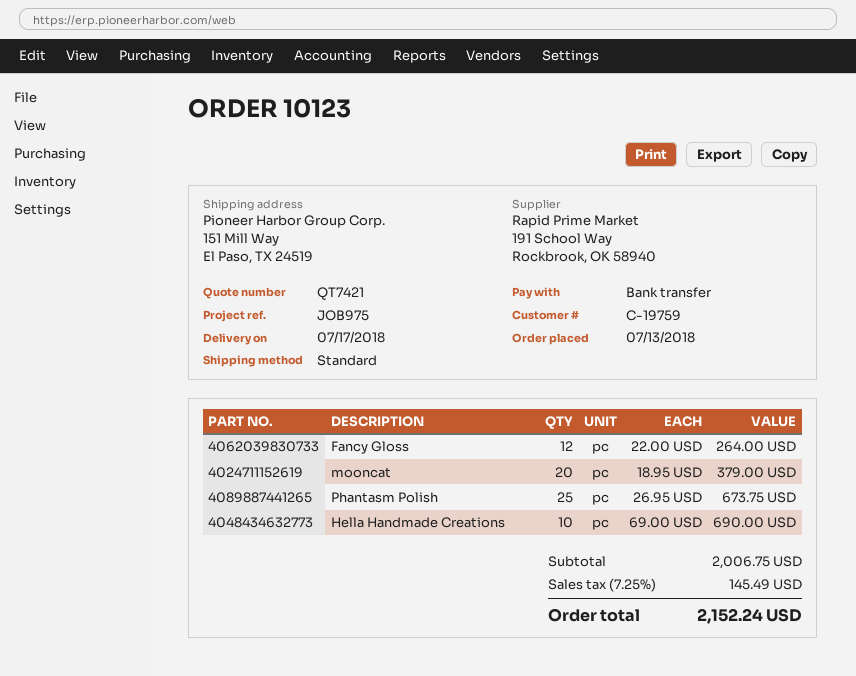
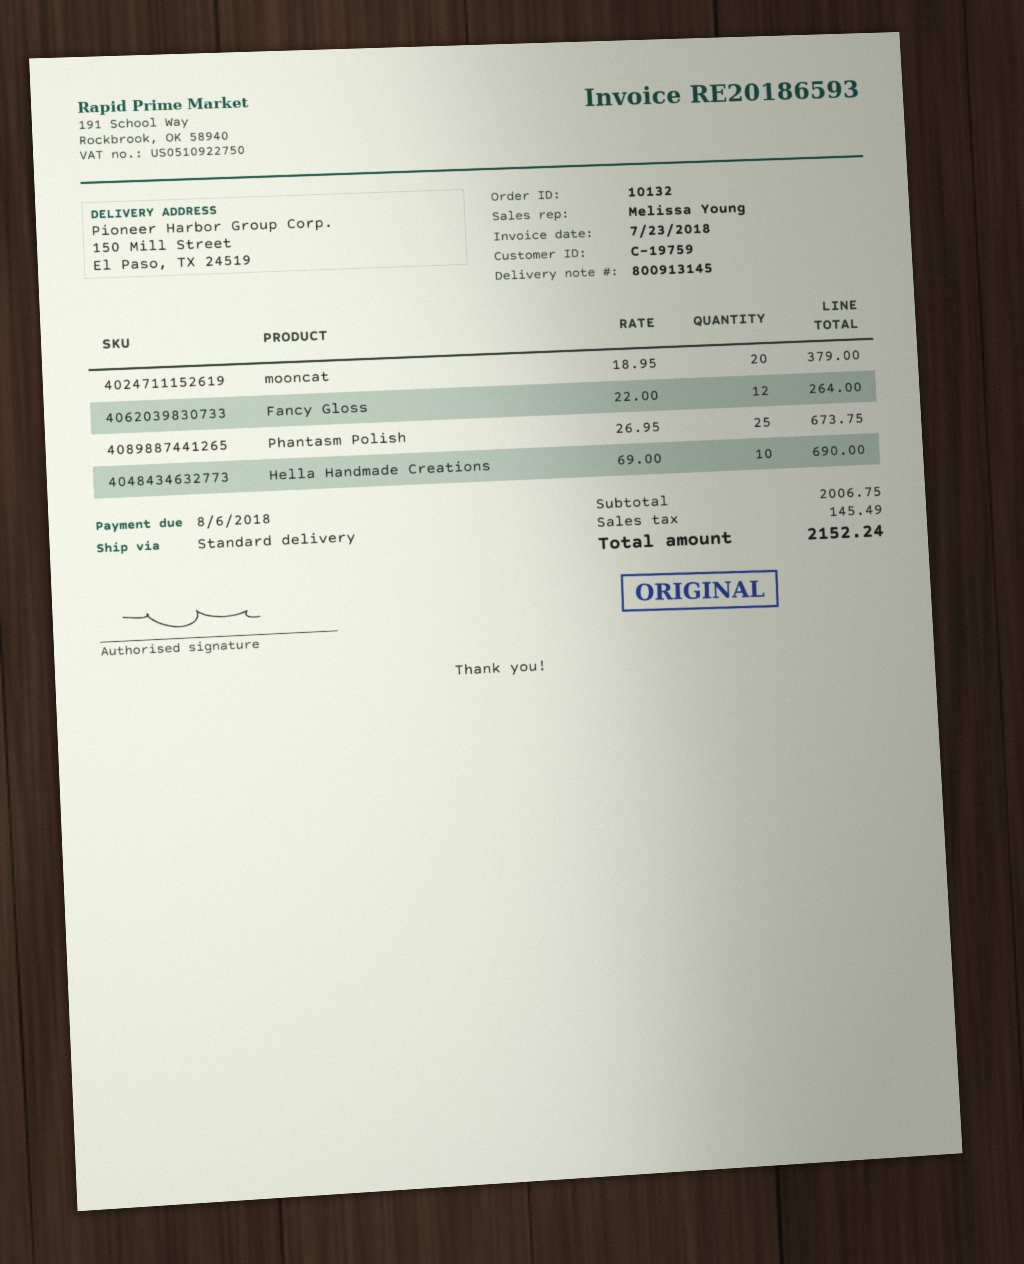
order number: 10123 -> 10132
ship to: 151 Mill Way, El Paso, TX 24519 -> 150 Mill Street, El Paso, TX 24519

